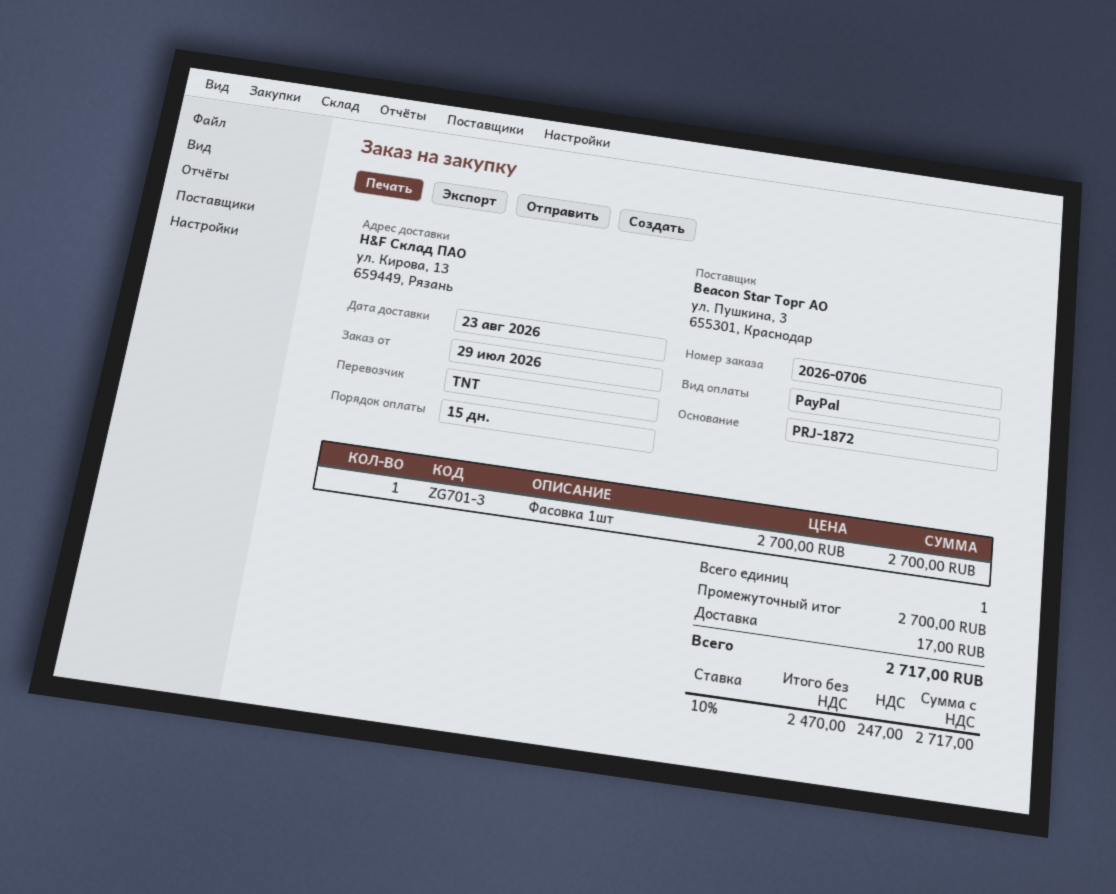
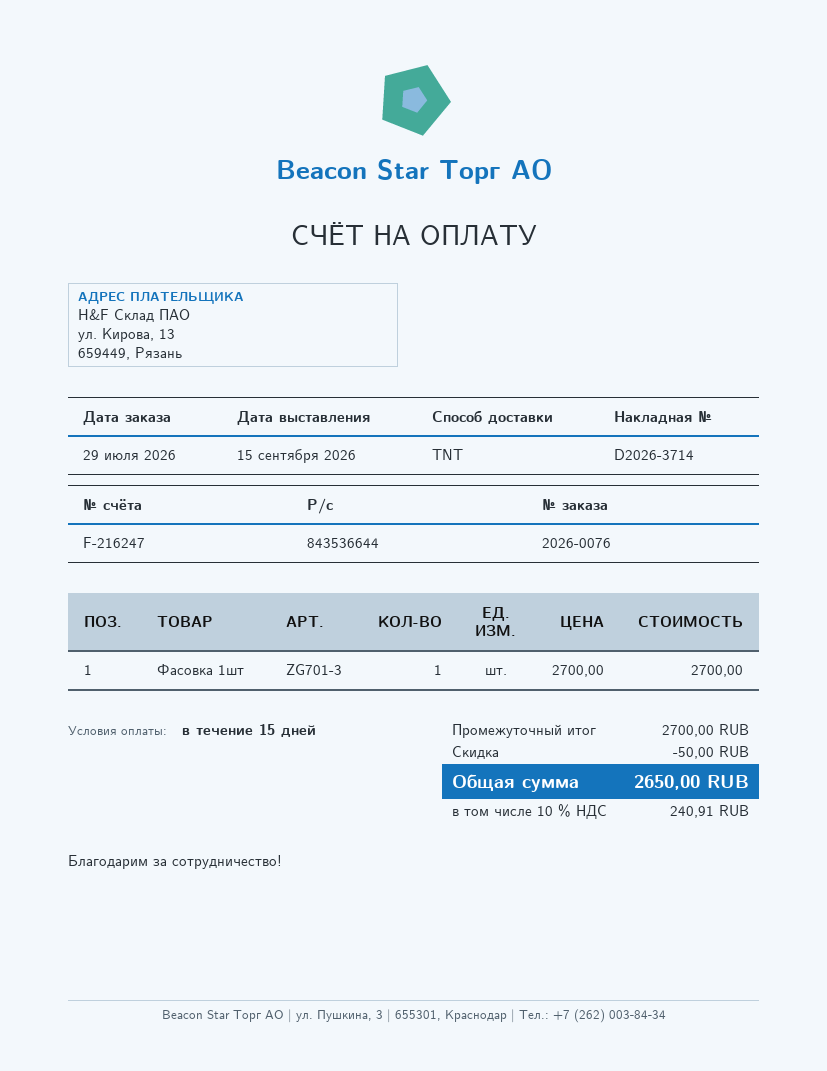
order number: 2026-0706 -> 2026-0076
discount: none -> 50.00
shipping: 17.00 -> none
tax: 10% = 247.00 -> 10% = 240.91
total: 2717.00 -> 2650.00

